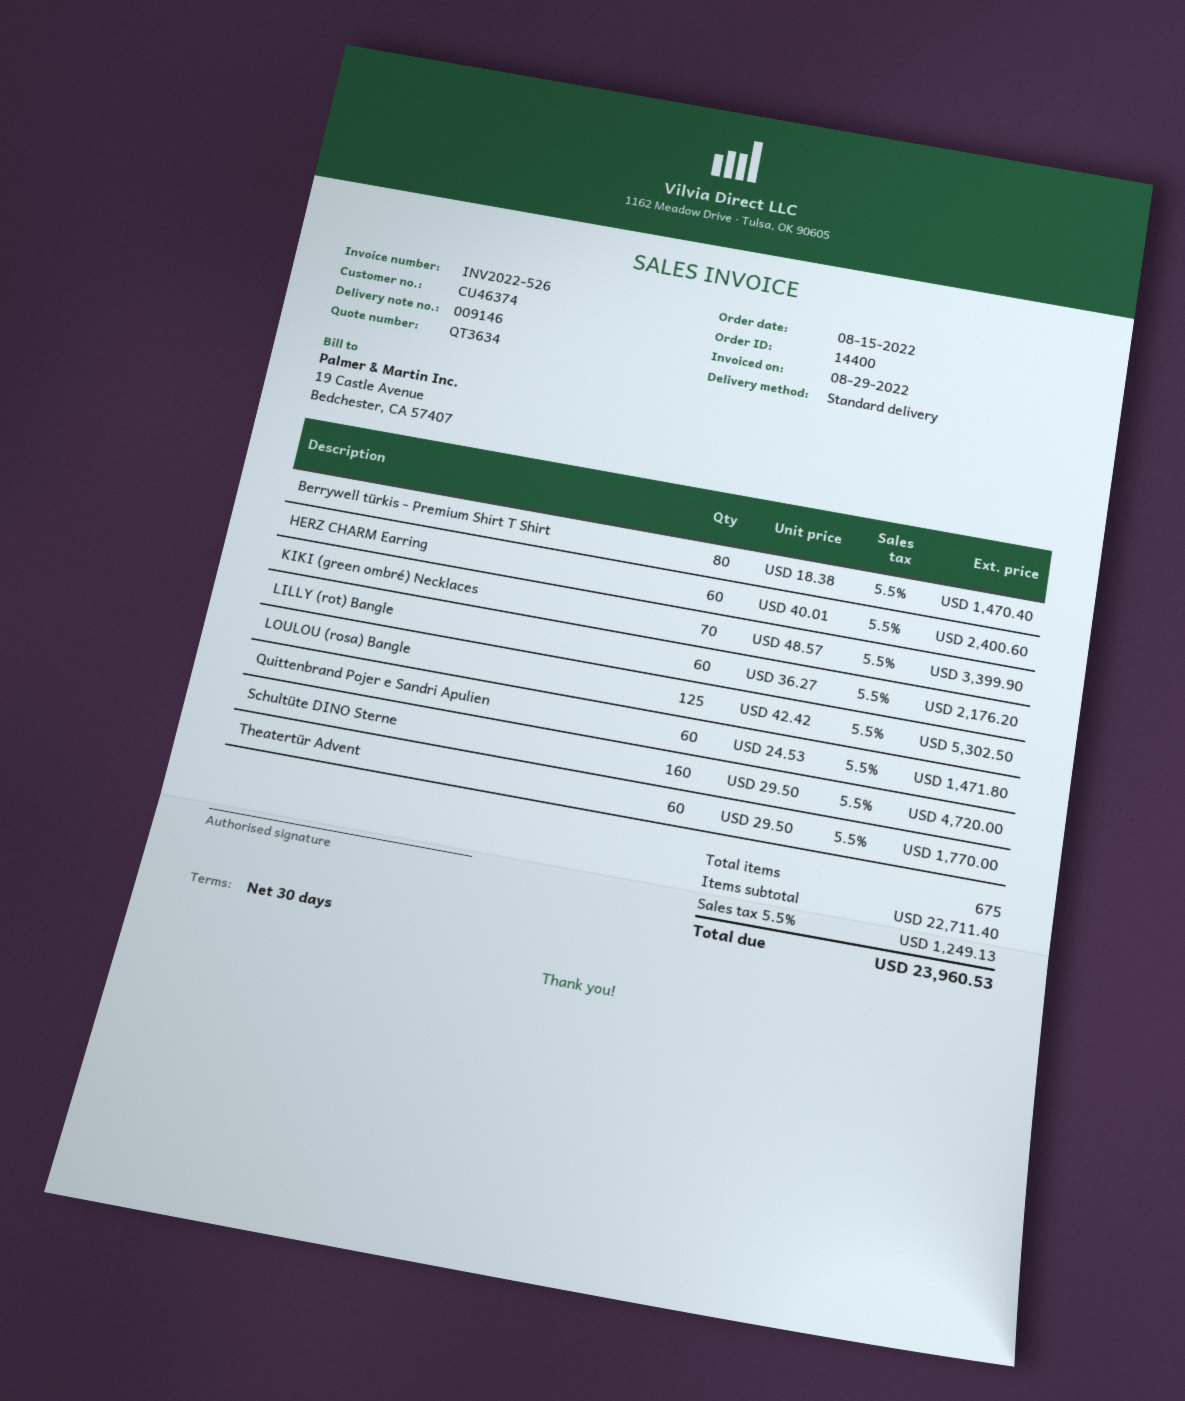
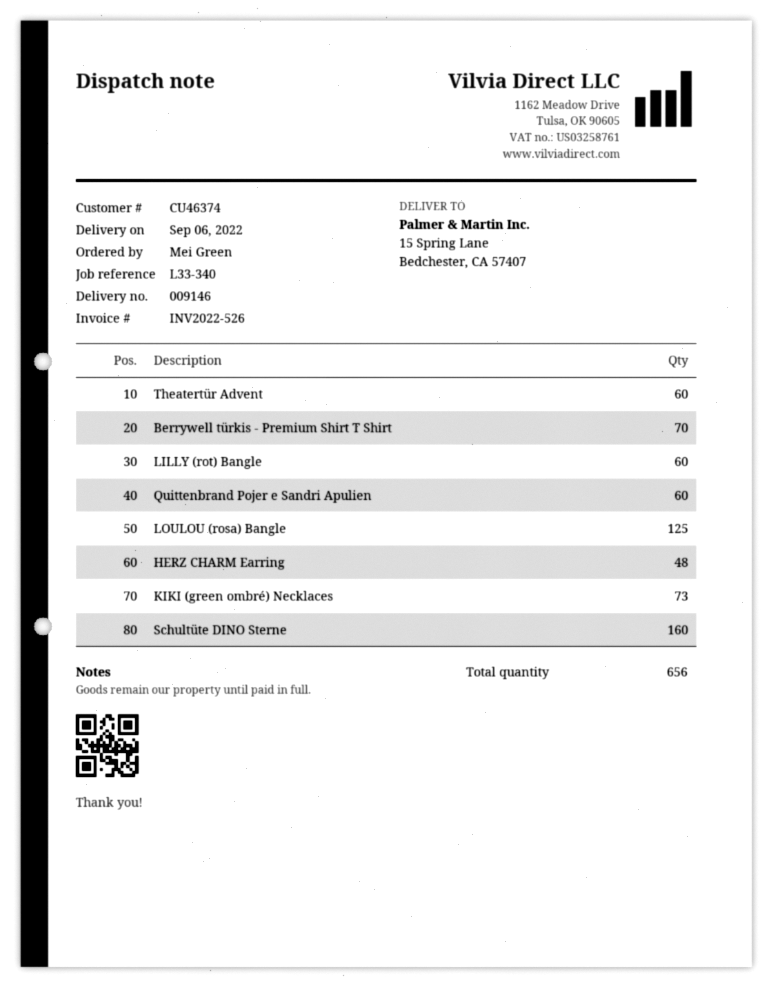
Berrywell türkis - Premium Shirt T Shirt: 80 -> 70
HERZ CHARM Earring: 60 -> 48
KIKI (green ombré) Necklaces: 70 -> 73
total quantity: 675 -> 656

